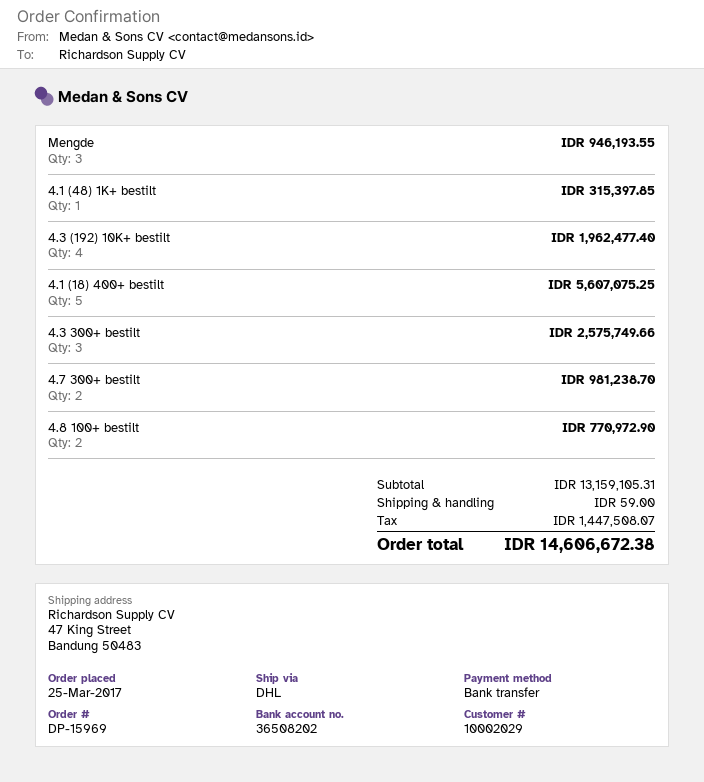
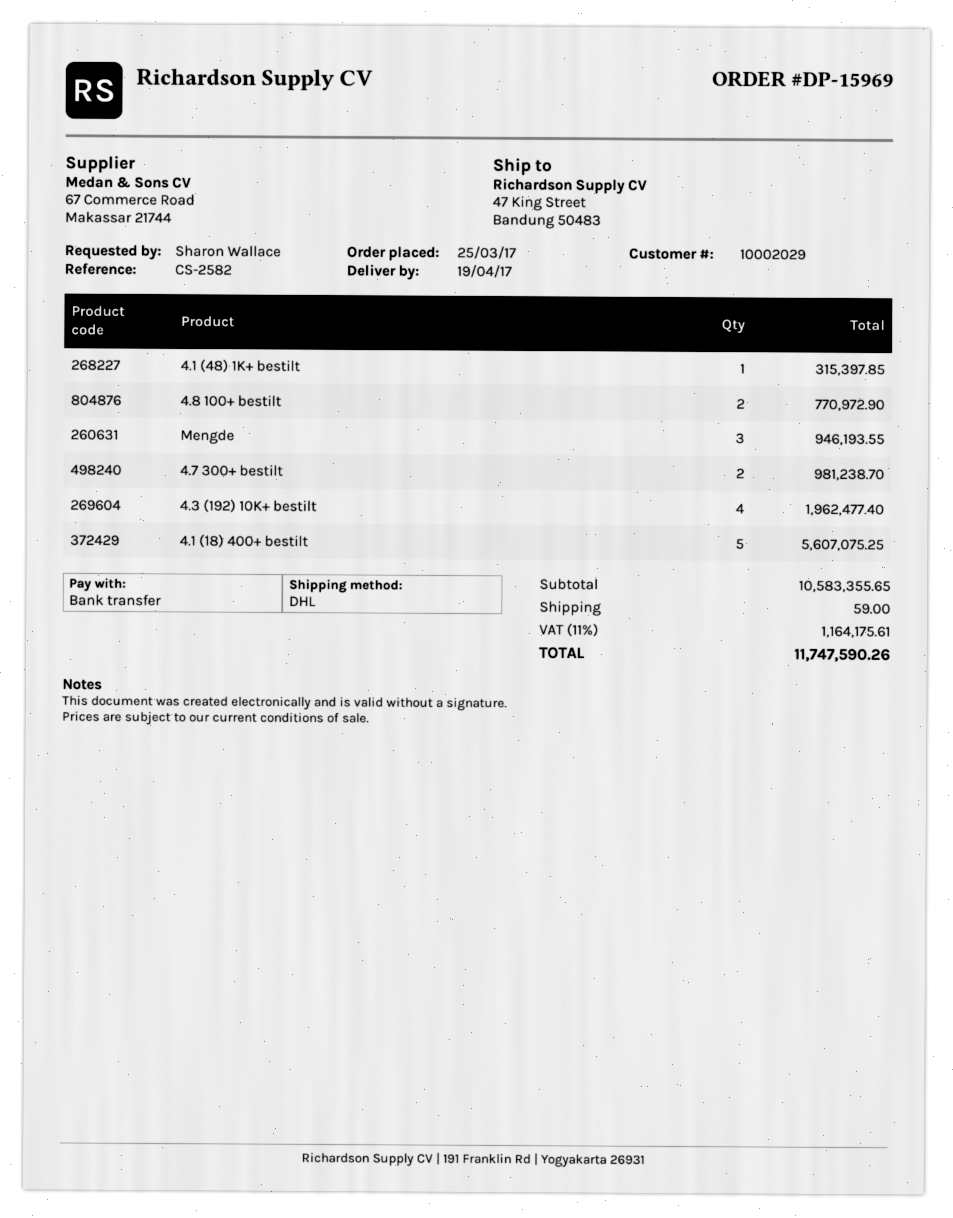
4.3 300+ bestilt: 3 for 2575749.66 -> none
subtotal: 13159105.31 -> 10583355.65
tax: 1447508.07 -> 1164175.61
total: 14606672.38 -> 11747590.26

